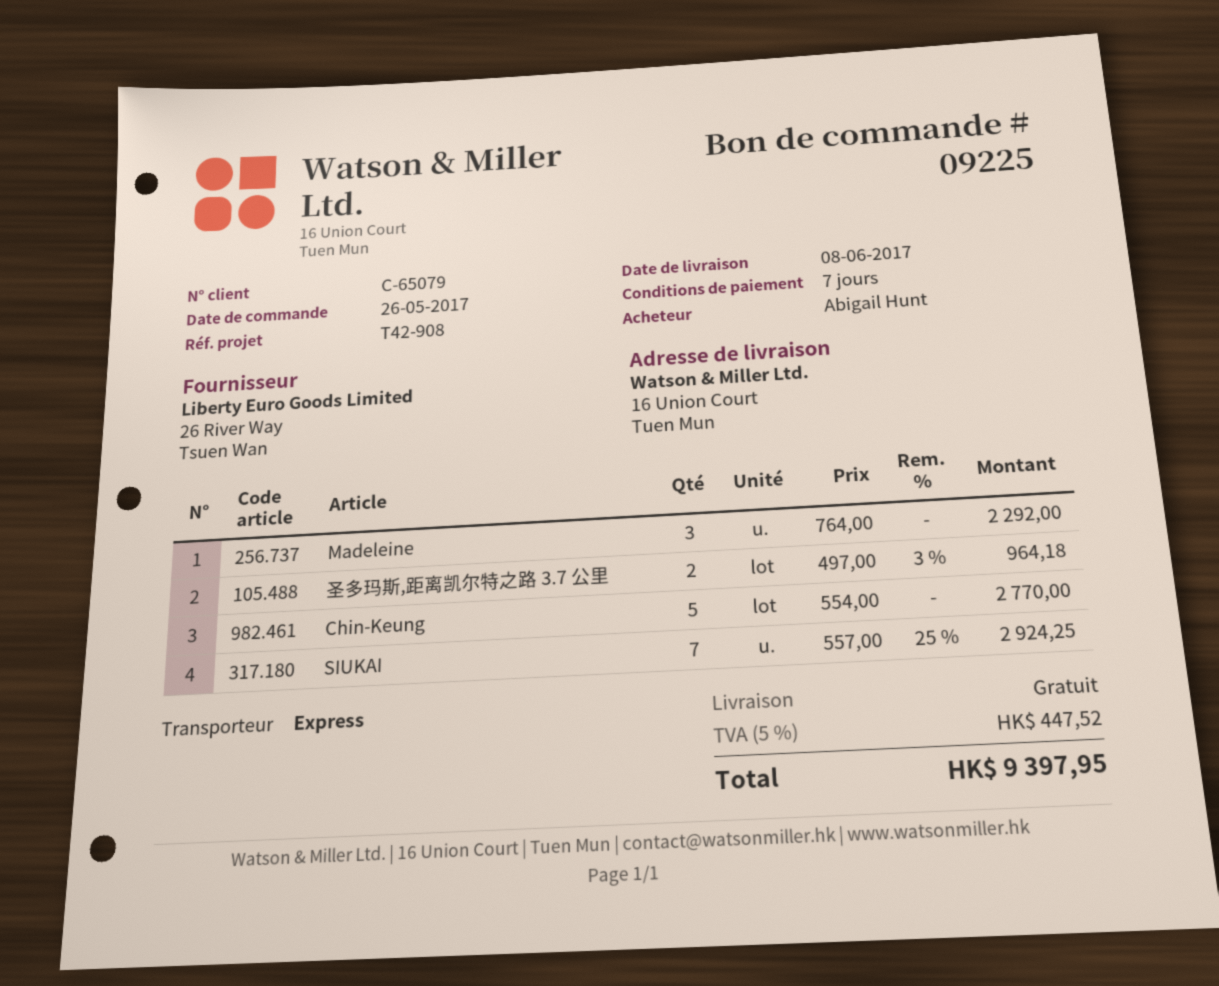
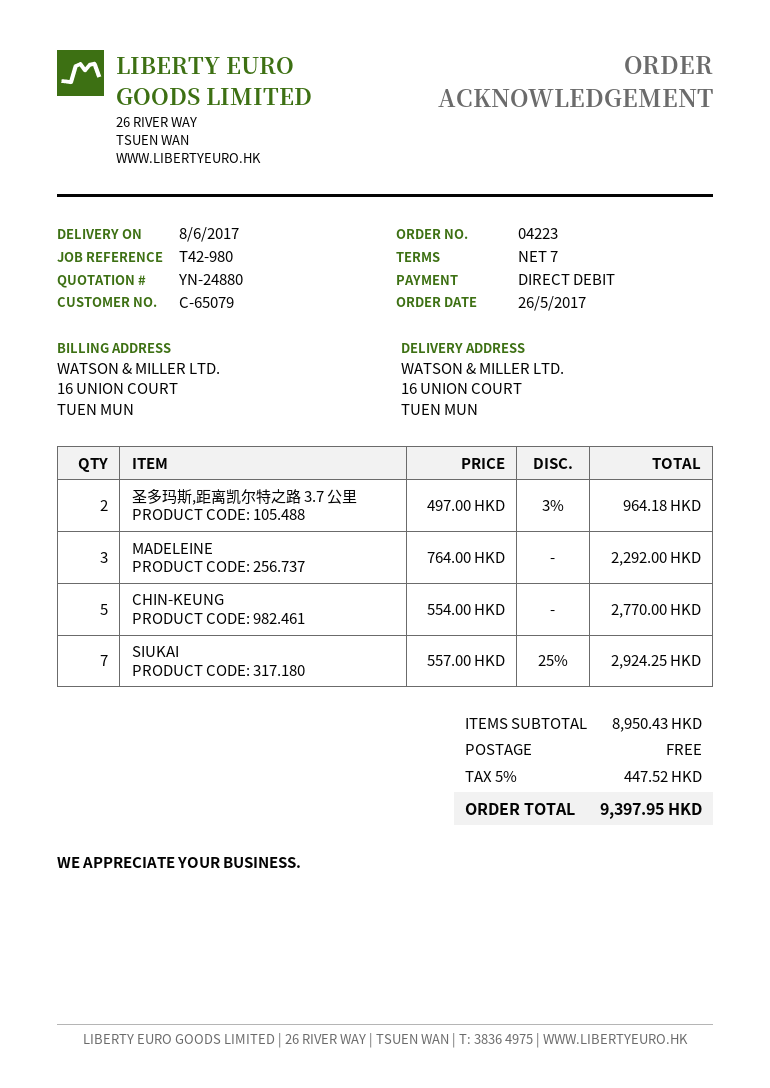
order number: 09225 -> 04223
reference: T42-908 -> T42-980

